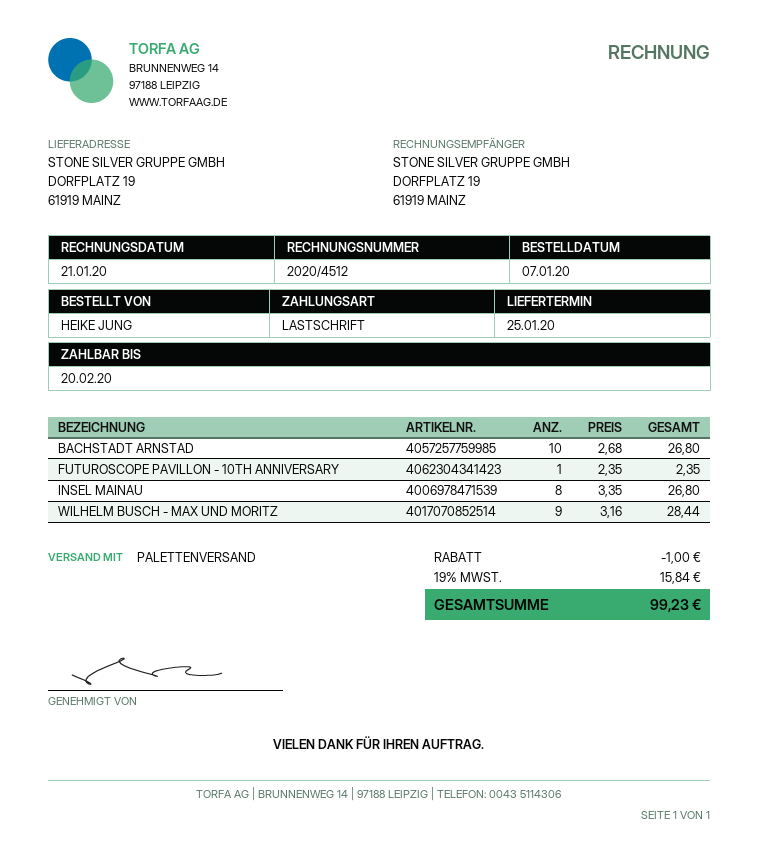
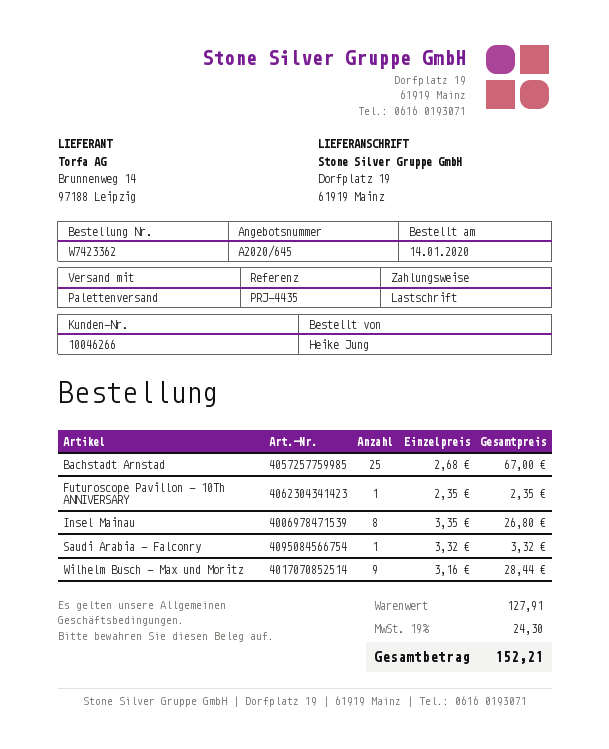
order date: 2020-01-07 -> 2020-01-14
BACHSTADT ARNSTAD: 10 x 2.68 = 26.80 -> 25 x 2.68 = 67.00
Saudi Arabia - Falconry: none -> 1 x 3.32 = 3.32
discount: 1.00 -> none
tax: 19% = 15.84 -> 19% = 24.30
total: 99.23 -> 152.21

